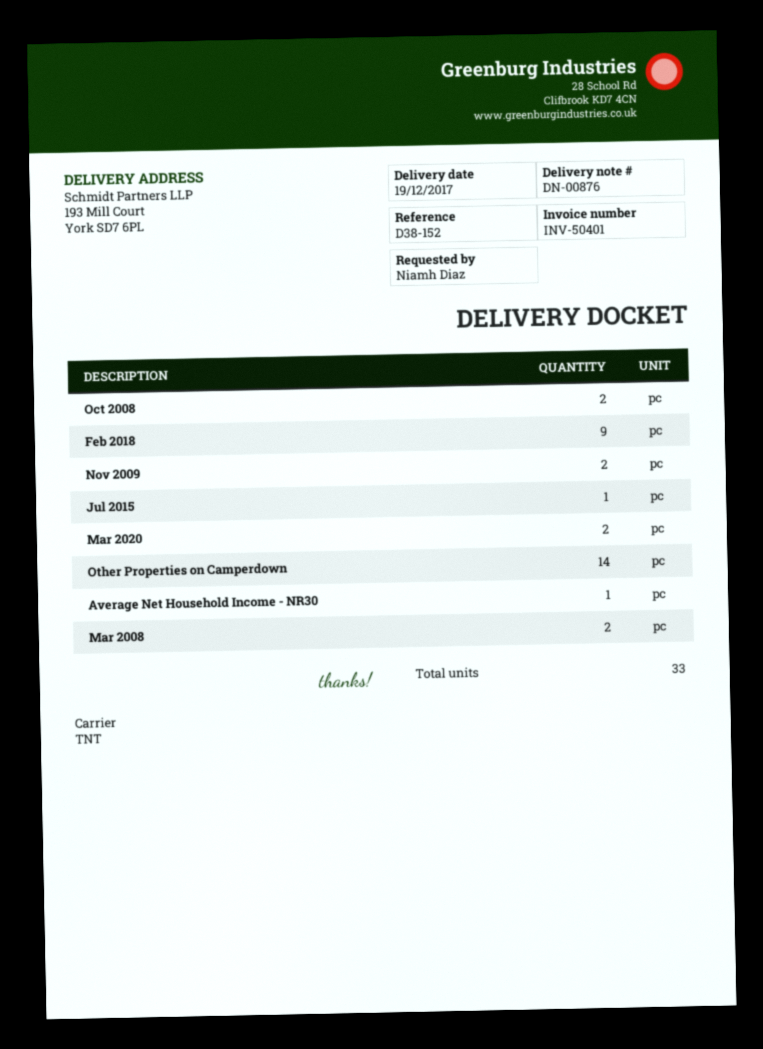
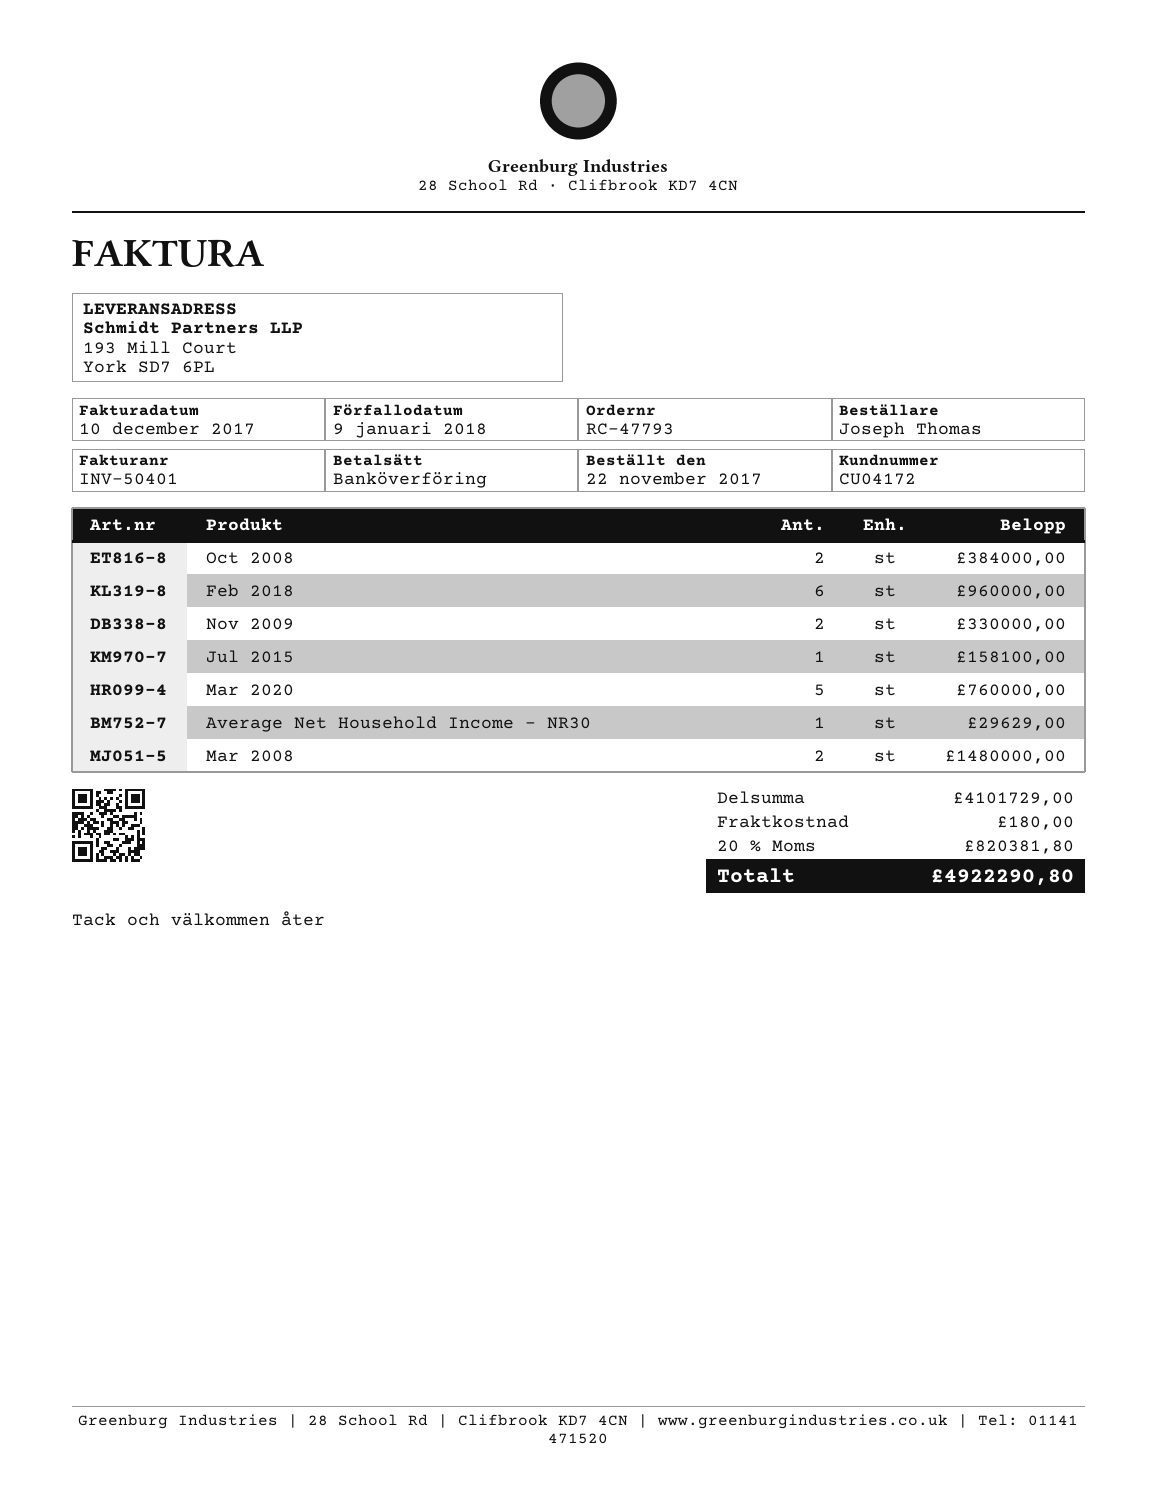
ordered by: Niamh Diaz -> Joseph Thomas
Feb 2018: 9 -> 6
Mar 2020: 2 -> 5
Other Properties on Camperdown: 14 -> none

